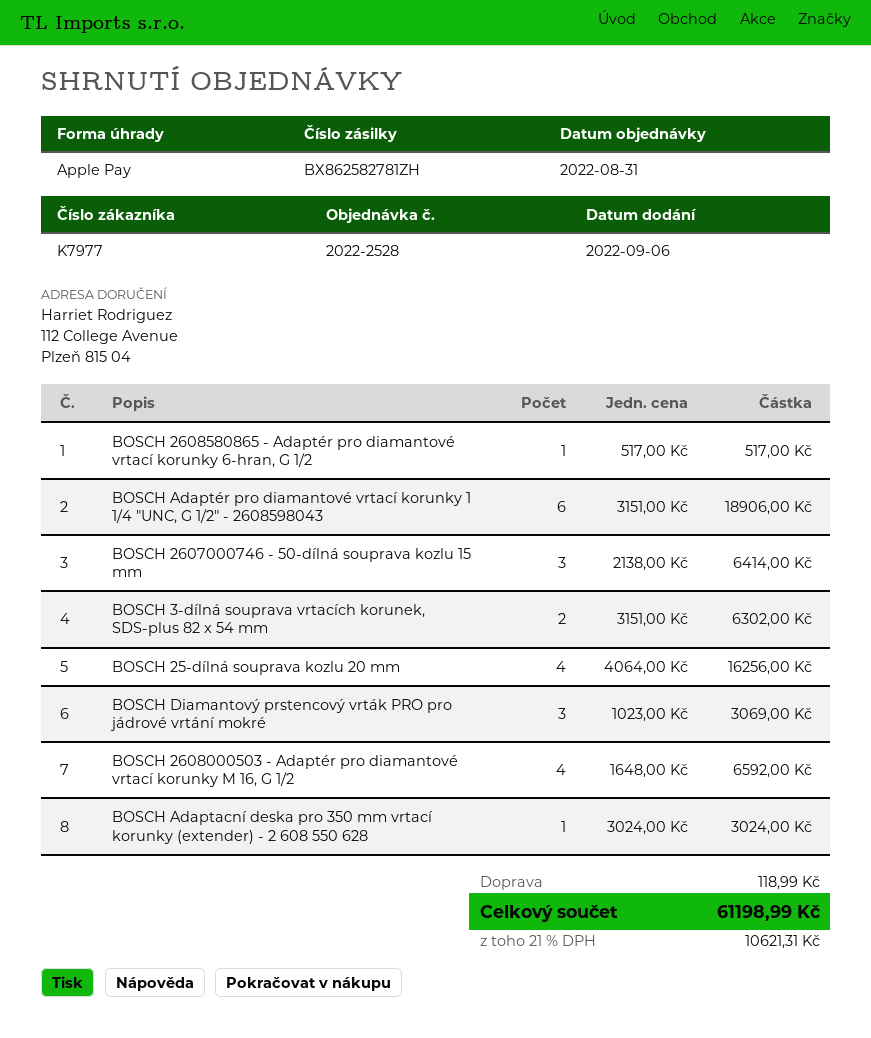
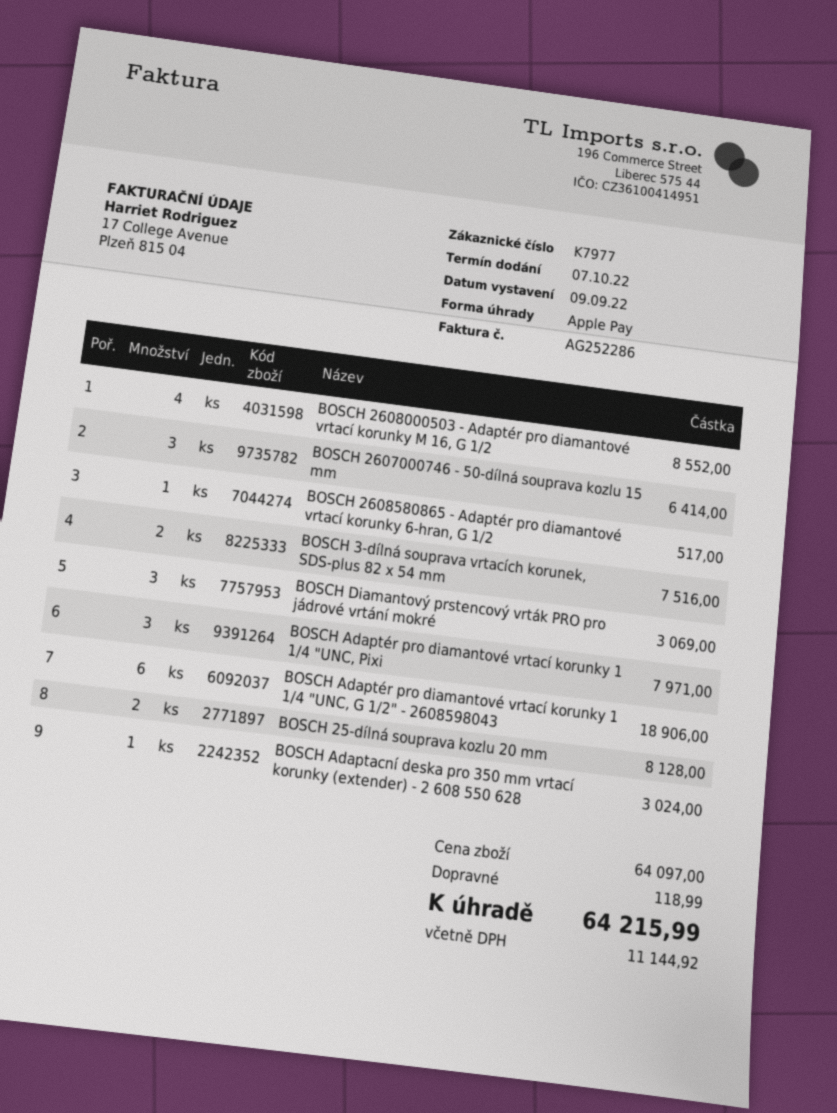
delivery date: 2022-09-06 -> 2022-10-07
BOSCH 3-dílná souprava vrtacích korunek, SDS-plus 82 x 54 mm: 2 for 6302.00 -> 2 for 7516.00
BOSCH 25-dílná souprava kozlu 20 mm: 4 for 16256.00 -> 2 for 8128.00
BOSCH 2608000503 - Adaptér pro diamantové vrtací korunky M 16, G 1/2: 4 for 6592.00 -> 4 for 8552.00
BOSCH Adaptér pro diamantové vrtací korunky 1 1/4 "UNC, Pixi: none -> 3 for 7971.00
tax: 10621.31 -> 11144.92
total: 61198.99 -> 64215.99

